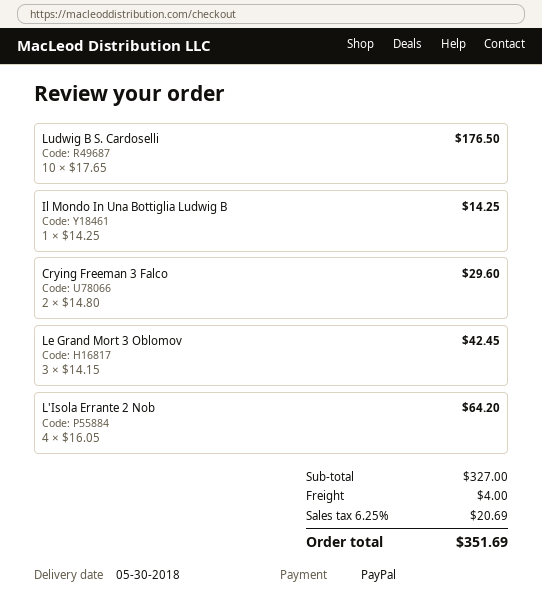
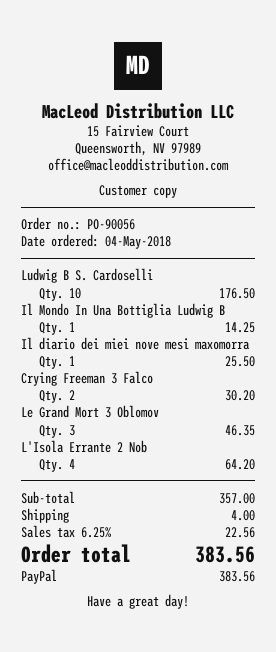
Crying Freeman 3 Falco: 2 for 29.60 -> 2 for 30.20
Le Grand Mort 3 Oblomov: 3 for 42.45 -> 3 for 46.35
Il diario dei miei nove mesi maxomorra: none -> 1 for 25.50
subtotal: 327.00 -> 357.00
tax: 6.25% = 20.69 -> 6.25% = 22.56
total: 351.69 -> 383.56

